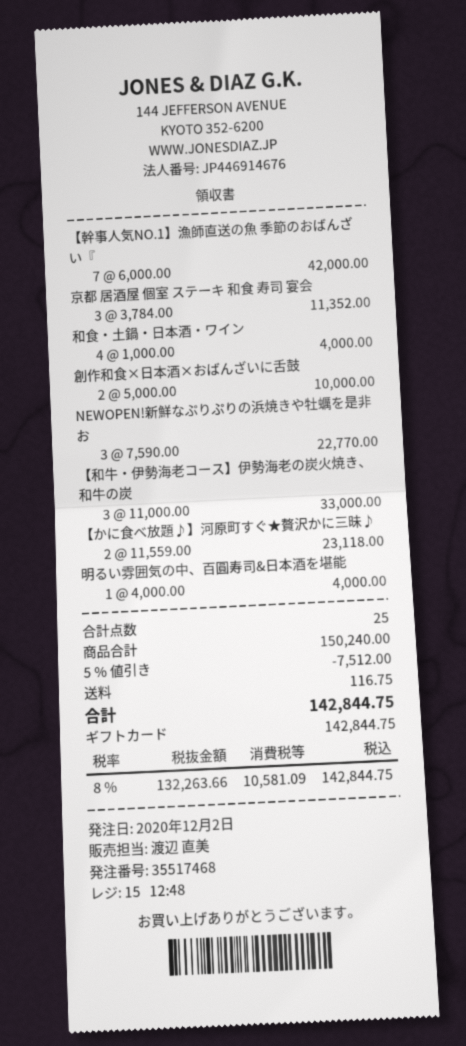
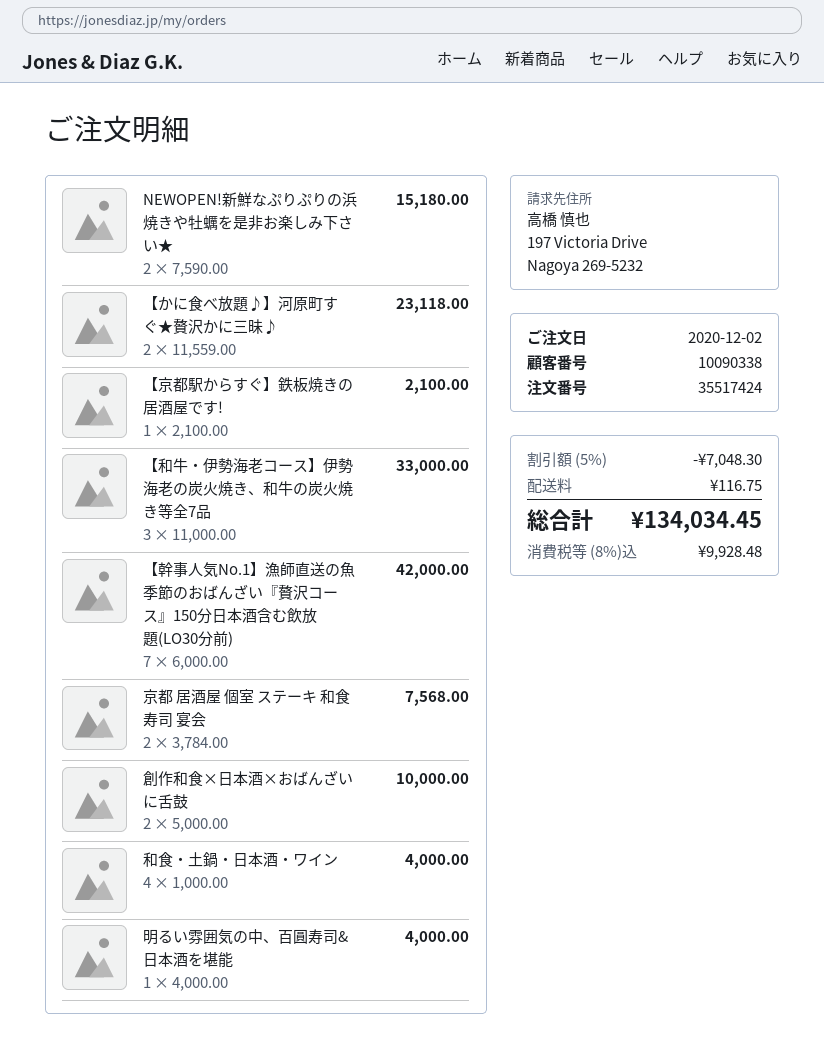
order number: 35517468 -> 35517424
京都 居酒屋 個室 ステーキ 和食 寿司 宴会: 3 x 3784.00 = 11352.00 -> 2 x 3784.00 = 7568.00
NEWOPEN!新鮮なぷりぷりの浜焼きや牡蠣を是非お: 3 x 7590.00 = 22770.00 -> 2 x 7590.00 = 15180.00
【京都駅からすぐ】鉄板焼きの居酒屋です!: none -> 1 x 2100.00 = 2100.00
discount: 5% = 7512.00 -> 5% = 7048.30
tax: 8% = 10581.09 -> 8% = 9928.48
total: 142844.75 -> 134034.45

